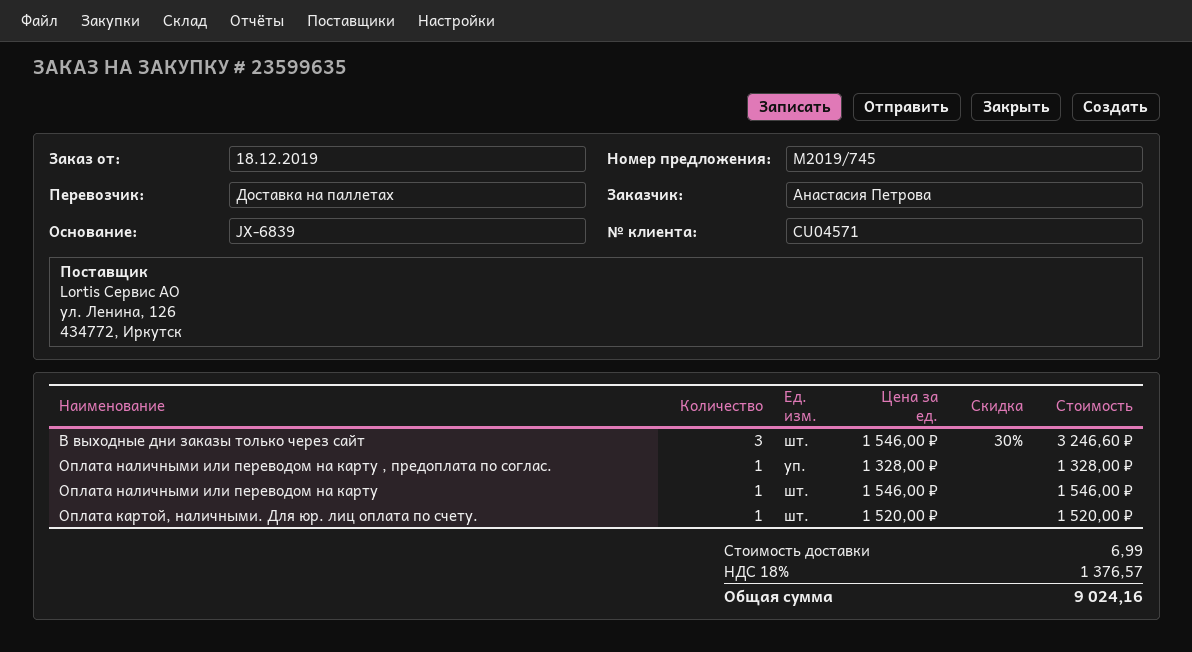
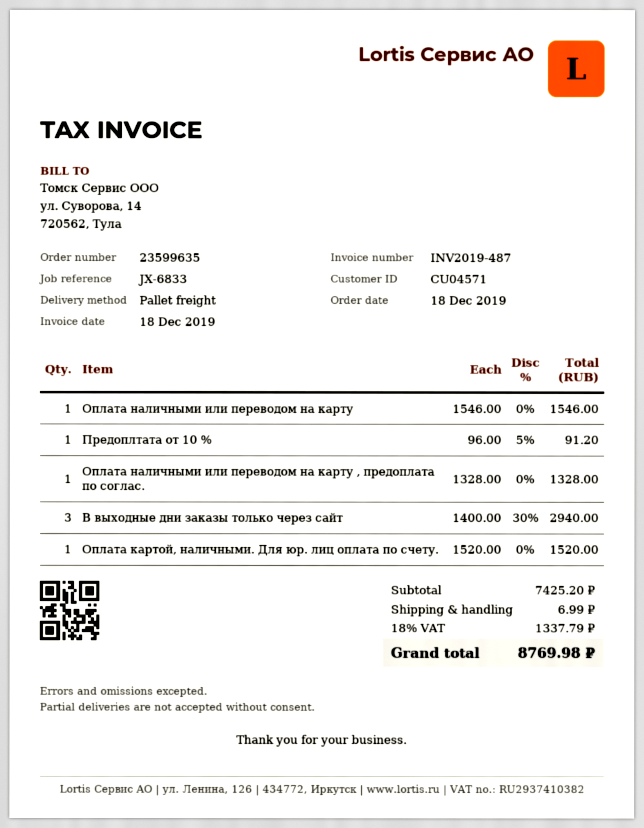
reference: JX-6839 -> JX-6833
В выходные дни заказы только через сайт: 3 x 1546.00 - 30% = 3246.60 -> 3 x 1400.00 - 30% = 2940.00
Предоплтата от 10 %: none -> 1 x 96.00 - 5% = 91.20
tax: 18% = 1376.57 -> 18% = 1337.79
total: 9024.16 -> 8769.98

